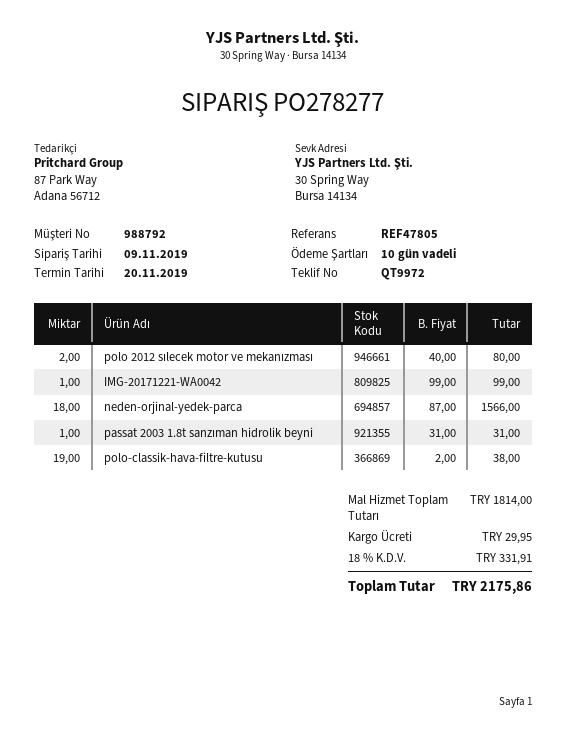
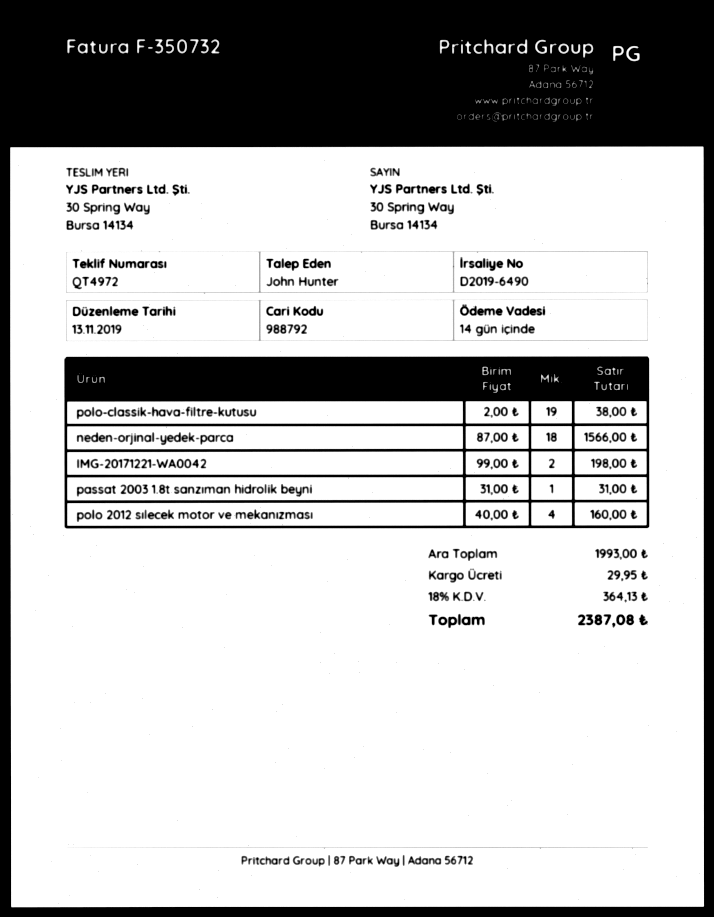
quote number: QT9972 -> QT4972
payment terms: 10 days -> 14 days
polo 2012 sılecek motor ve mekanızması: 2 x 40.00 = 80.00 -> 4 x 40.00 = 160.00
IMG-20171221-WA0042: 1 x 99.00 = 99.00 -> 2 x 99.00 = 198.00
subtotal: 1814.00 -> 1993.00
tax: 18% = 331.91 -> 18% = 364.13
total: 2175.86 -> 2387.08

